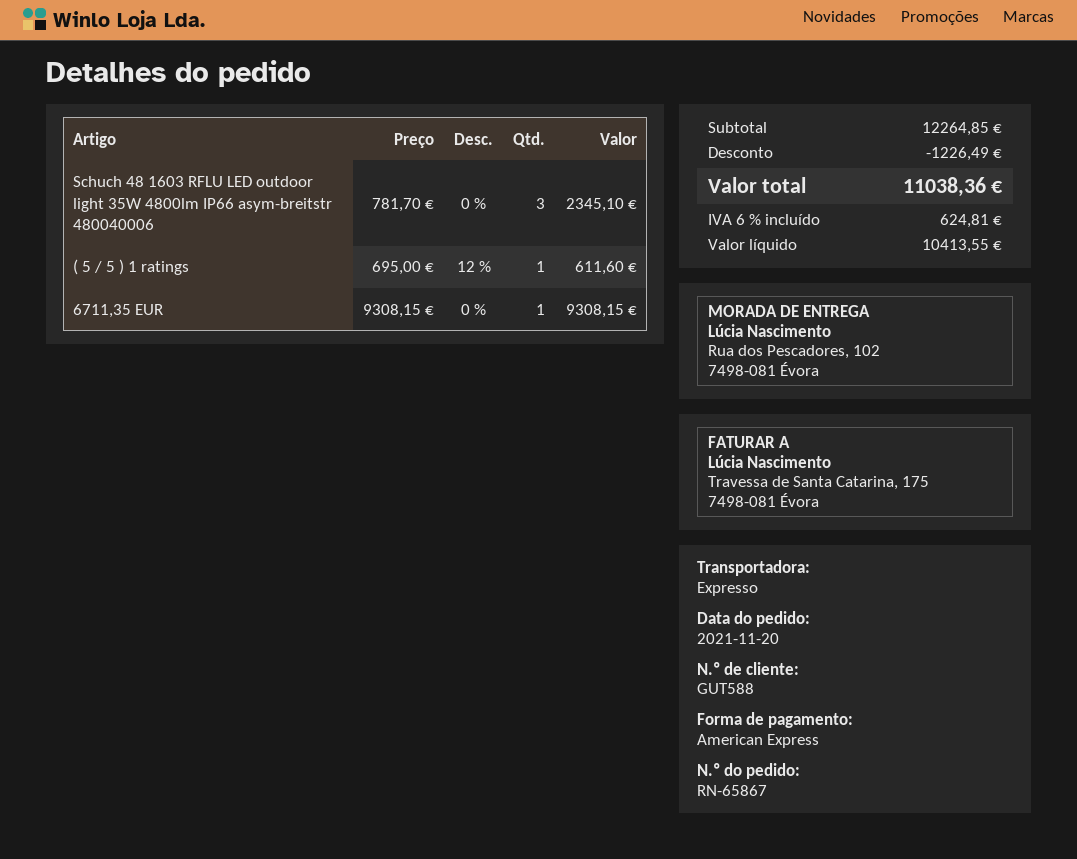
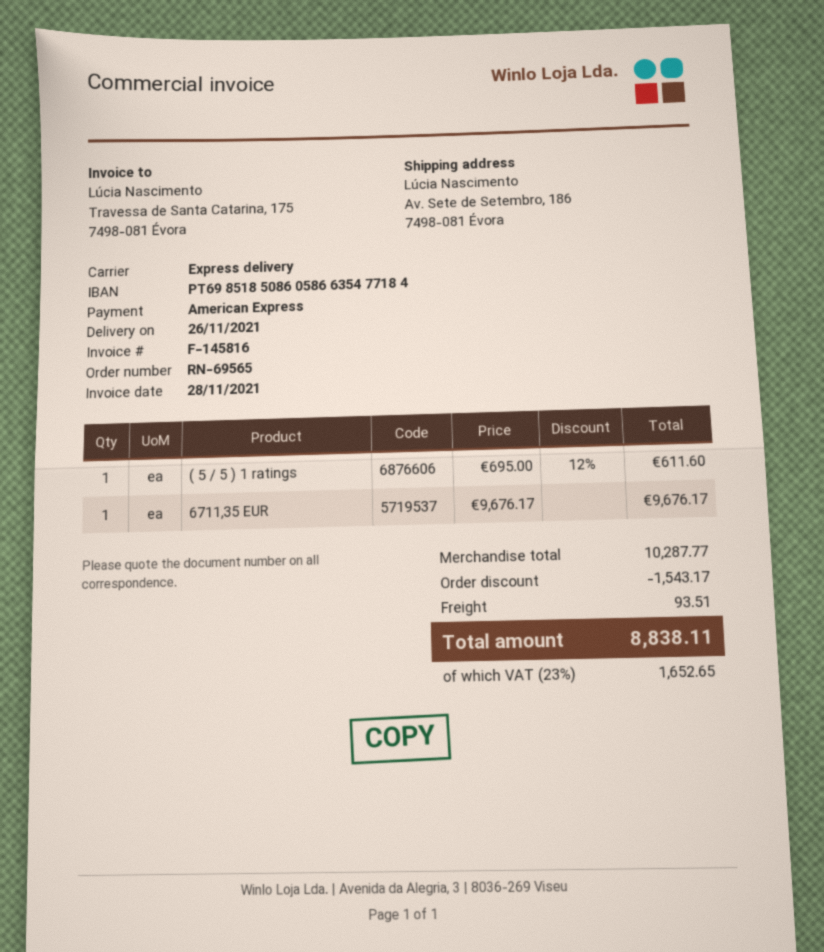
order number: RN-65867 -> RN-69565
ship to: Rua dos Pescadores, 102, 7498-081 Évora -> Av. Sete de Setembro, 186, 7498-081 Évora
Schuch 48 1603 RFLU LED outdoor light 35W 4800lm IP66 asym-breitstr 480040006: 3 x 781.70 = 2345.10 -> none
6711,35 EUR: 1 x 9308.15 = 9308.15 -> 1 x 9676.17 = 9676.17
subtotal: 12264.85 -> 10287.77
discount: 1226.49 -> 1543.17
shipping: none -> 93.51
tax: 6% = 624.81 -> 23% = 1652.65
total: 11038.36 -> 8838.11

